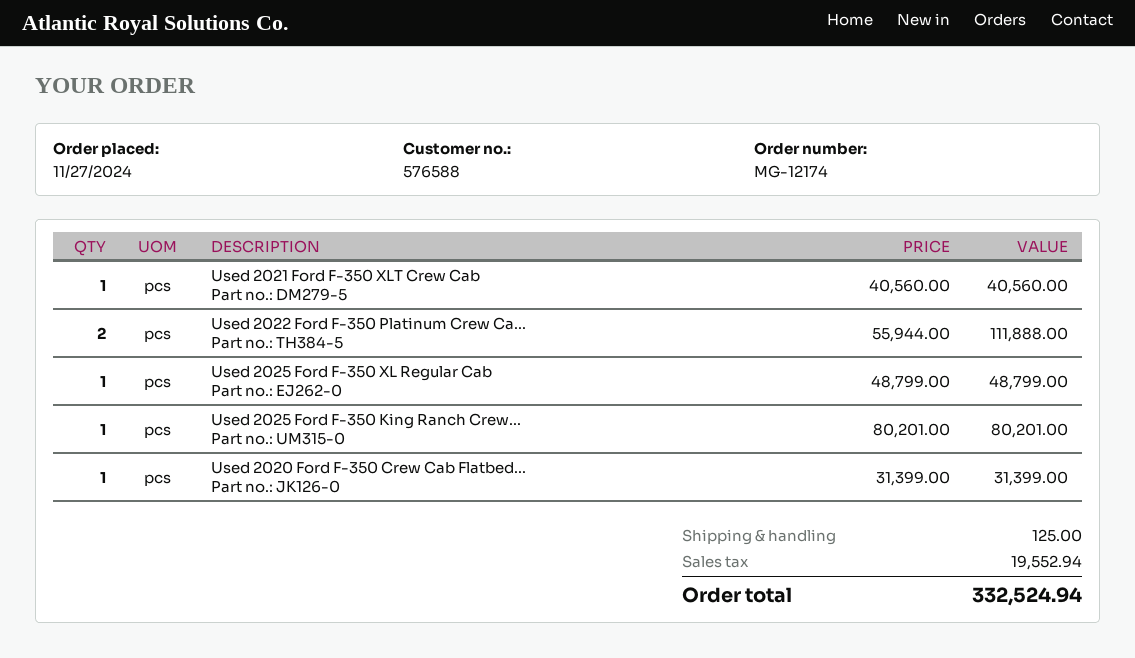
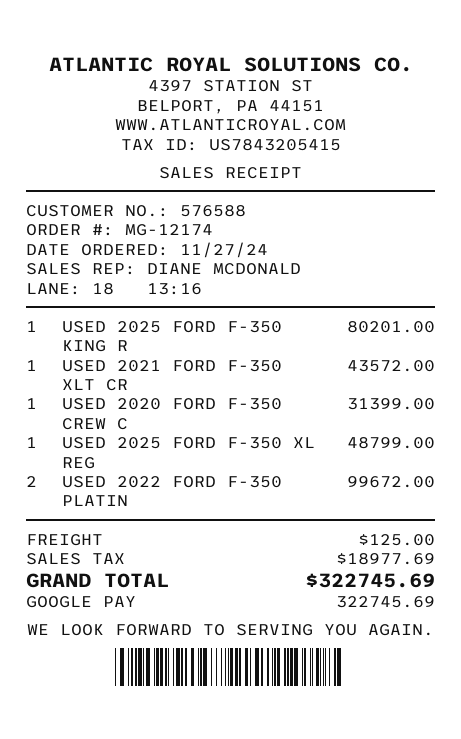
Used 2021 Ford F-350 XLT Crew Cab: 1 for 40560.00 -> 1 for 43572.00
Used 2022 Ford F-350 Platinum Crew Ca...: 2 for 111888.00 -> 2 for 99672.00
tax: 19552.94 -> 18977.69
total: 332524.94 -> 322745.69

